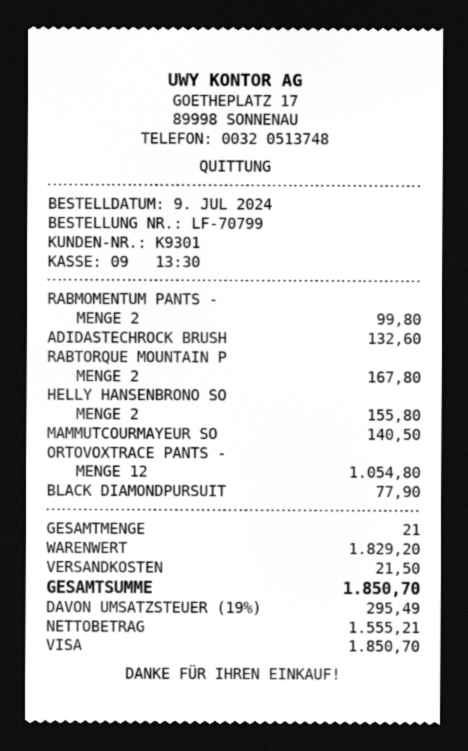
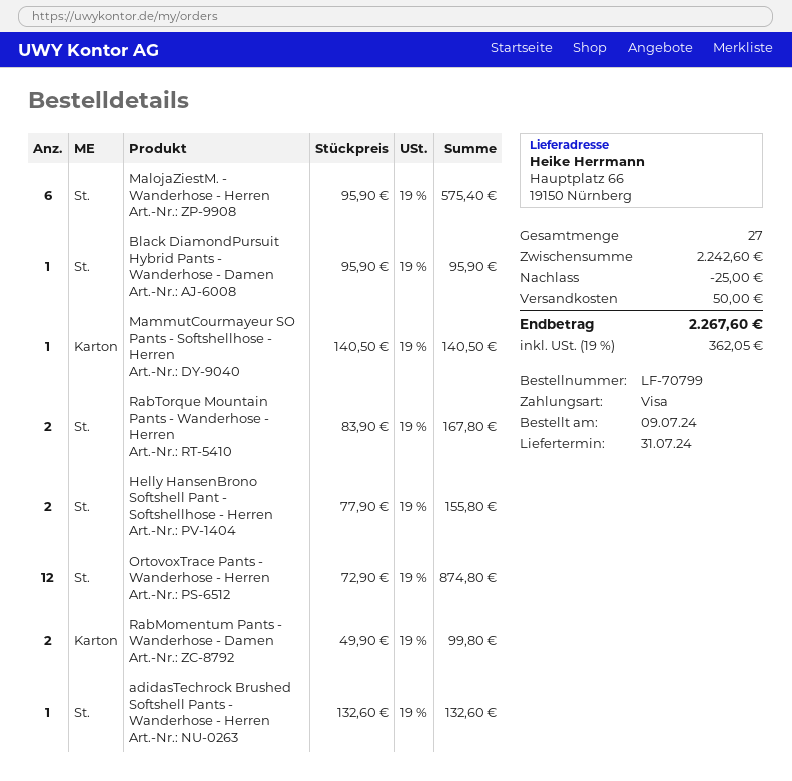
ORTOVOXTRACE PANTS -: 12 for 1054.80 -> 12 for 874.80
BLACK DIAMONDPURSUIT: 1 for 77.90 -> 1 for 95.90
MalojaZiestM. - Wanderhose - Herren: none -> 6 for 575.40
total quantity: 21 -> 27
subtotal: 1829.20 -> 2242.60
discount: none -> 25.00
shipping: 21.50 -> 50.00
tax: 19% = 295.49 -> 19% = 362.05
total: 1850.70 -> 2267.60

